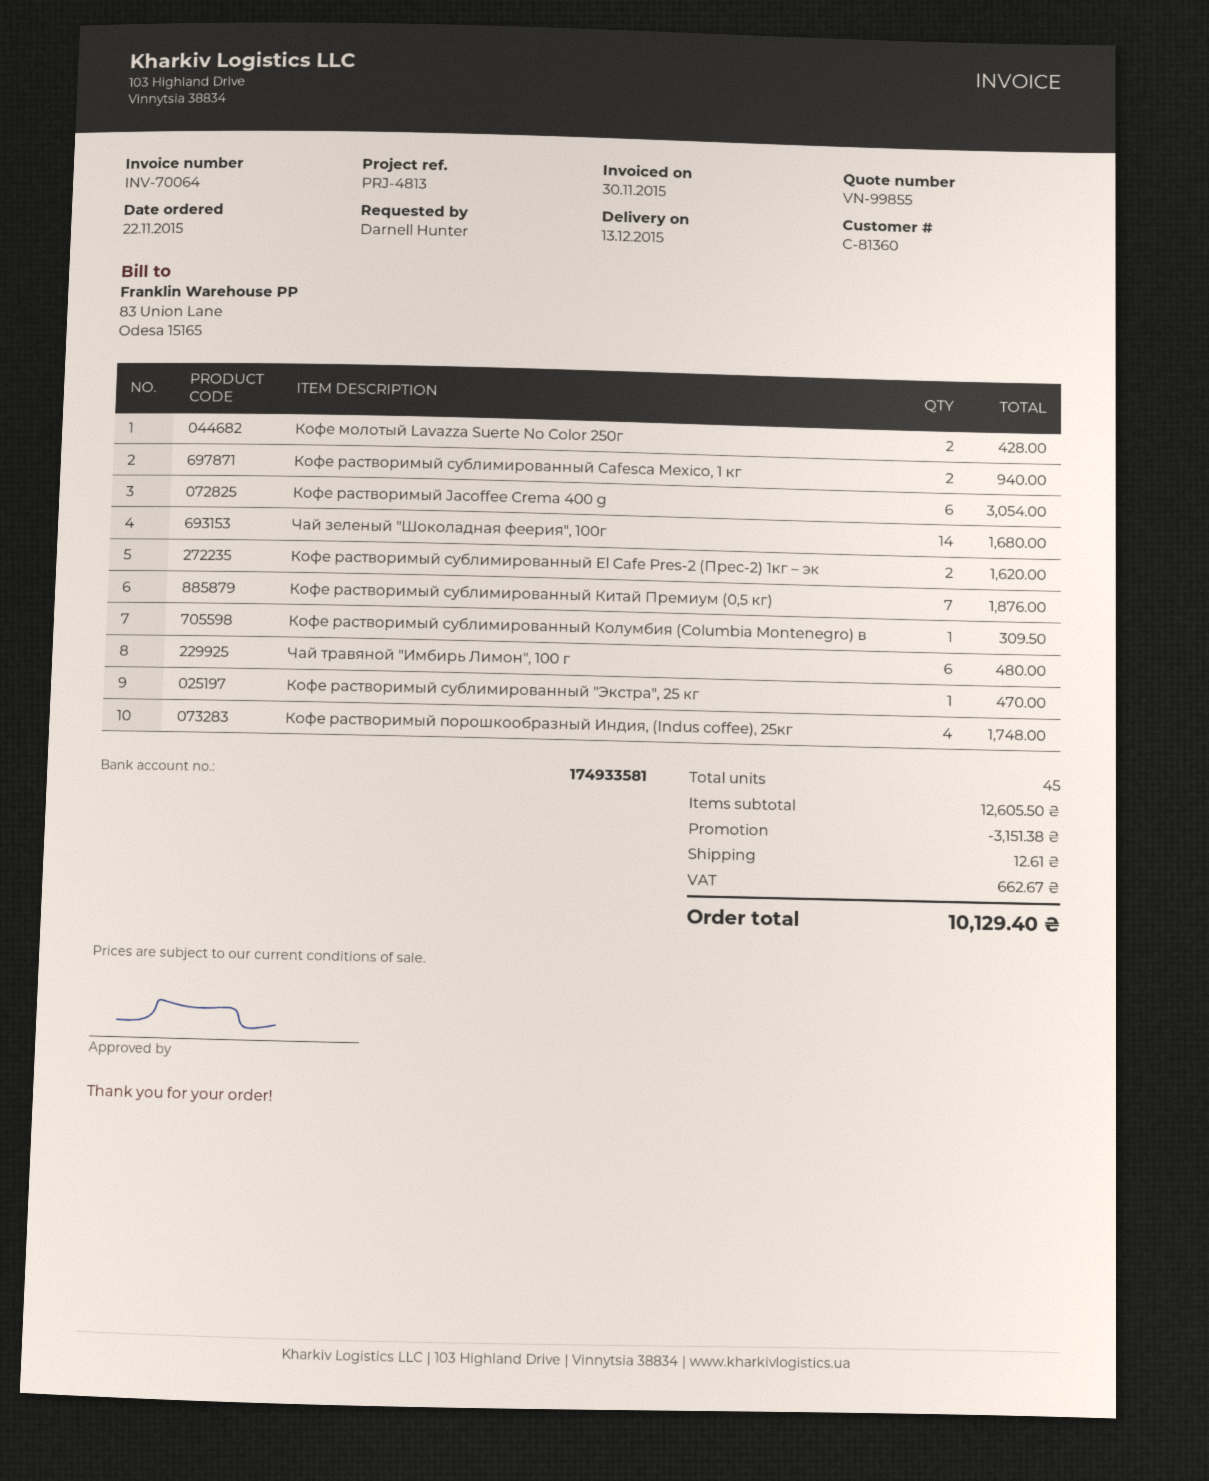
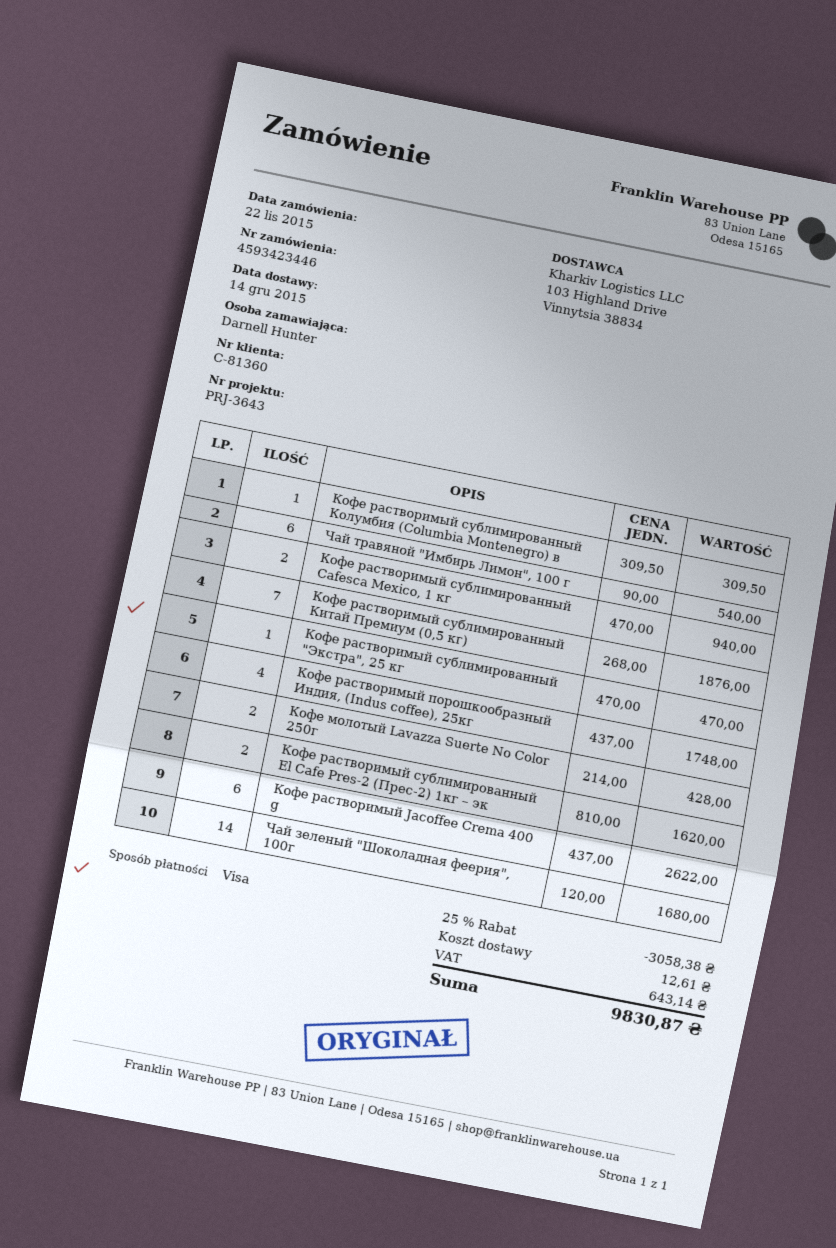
delivery date: 2015-12-13 -> 2015-12-14
reference: PRJ-4813 -> PRJ-3643
Кофе растворимый Jacoffee Crema 400 g: 6 for 3054.00 -> 6 for 2622.00
Чай травяной "Имбирь Лимон", 100 г: 6 for 480.00 -> 6 for 540.00
discount: 3151.38 -> 3058.38
tax: 662.67 -> 643.14
total: 10129.40 -> 9830.87

